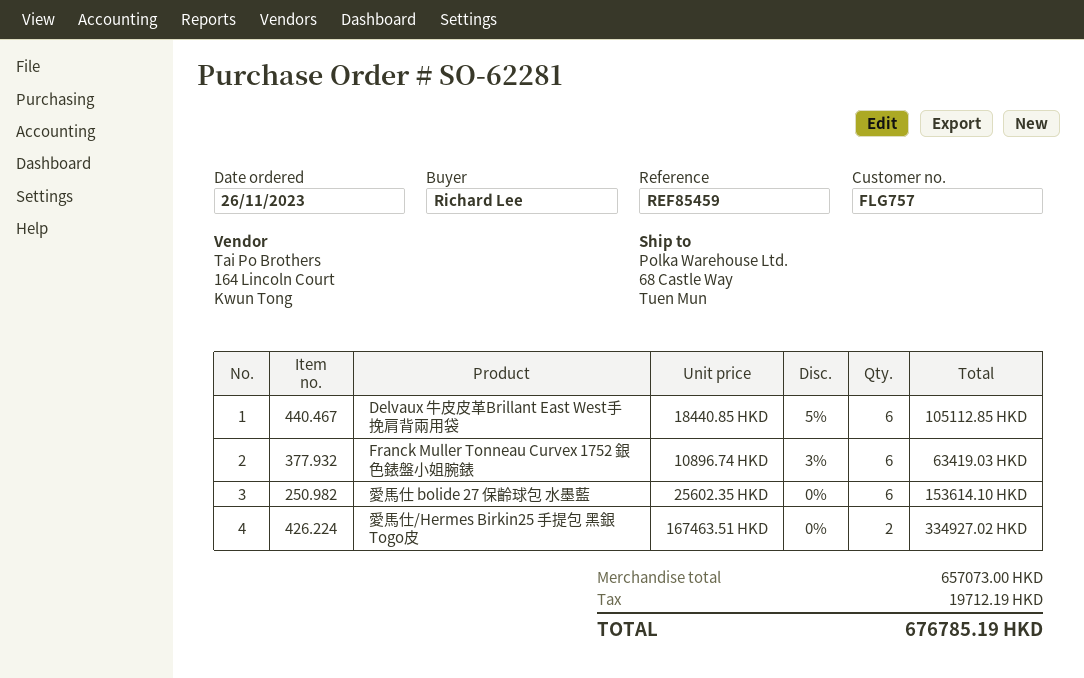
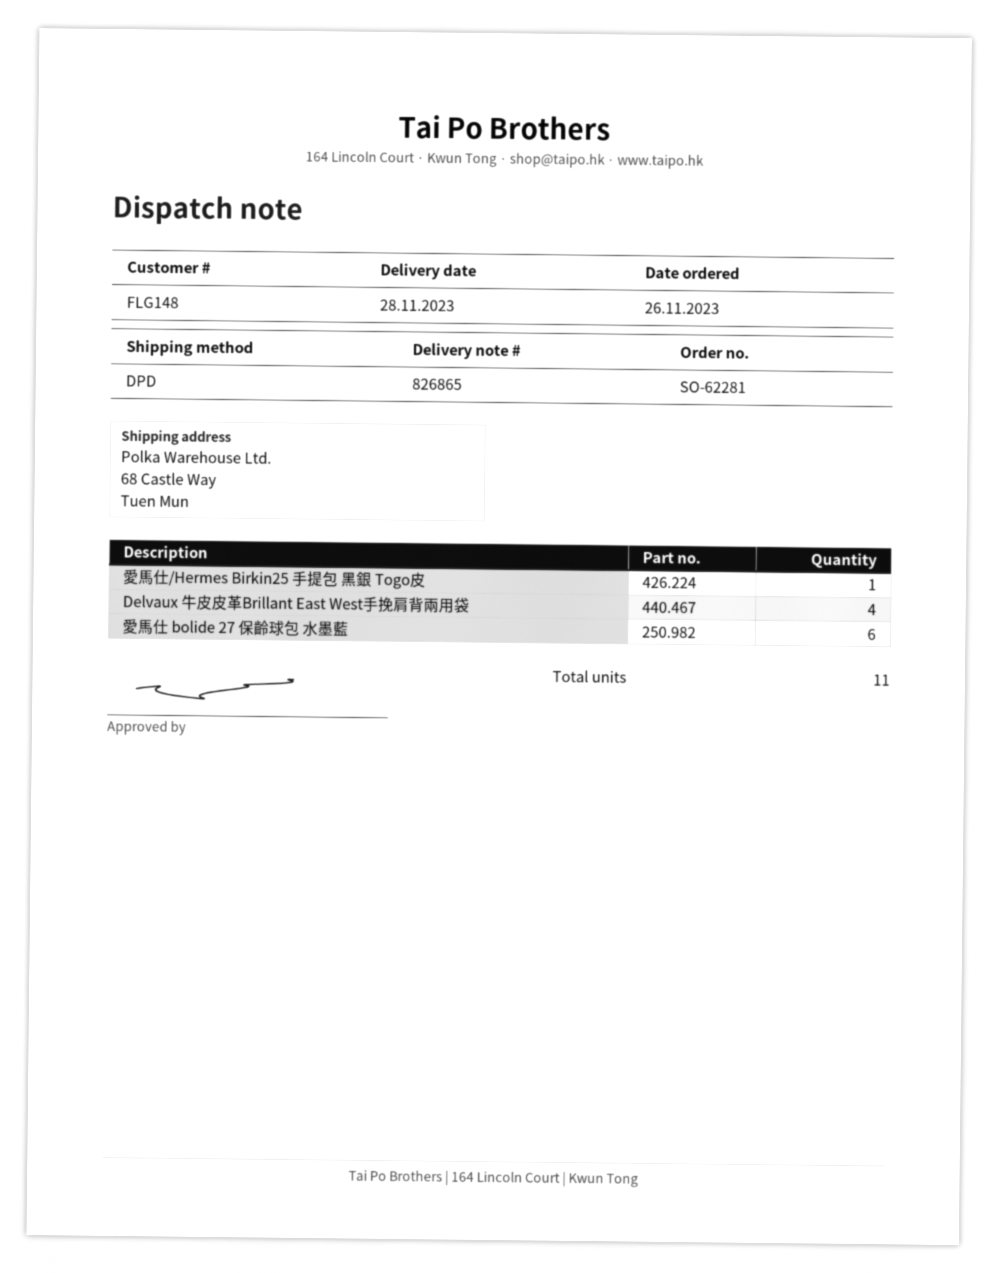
customer number: FLG757 -> FLG148
Delvaux 牛皮皮革Brillant East West手挽肩背兩用袋: 6 -> 4
Franck Muller Tonneau Curvex 1752 銀色錶盤小姐腕錶: 6 -> none
愛馬仕/Hermes Birkin25 手提包 黑銀 Togo皮: 2 -> 1

